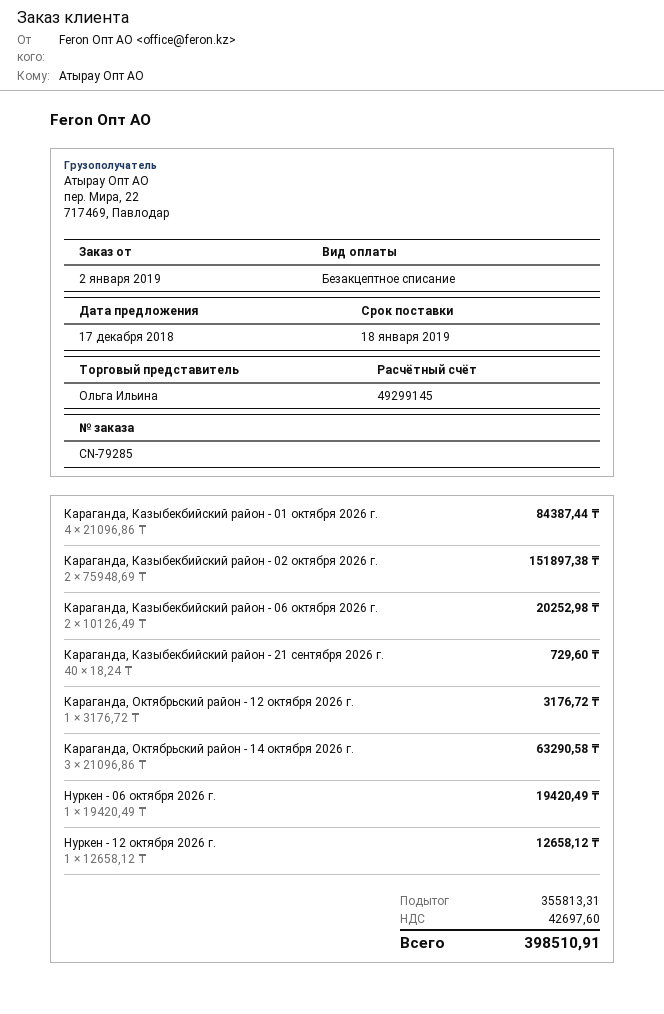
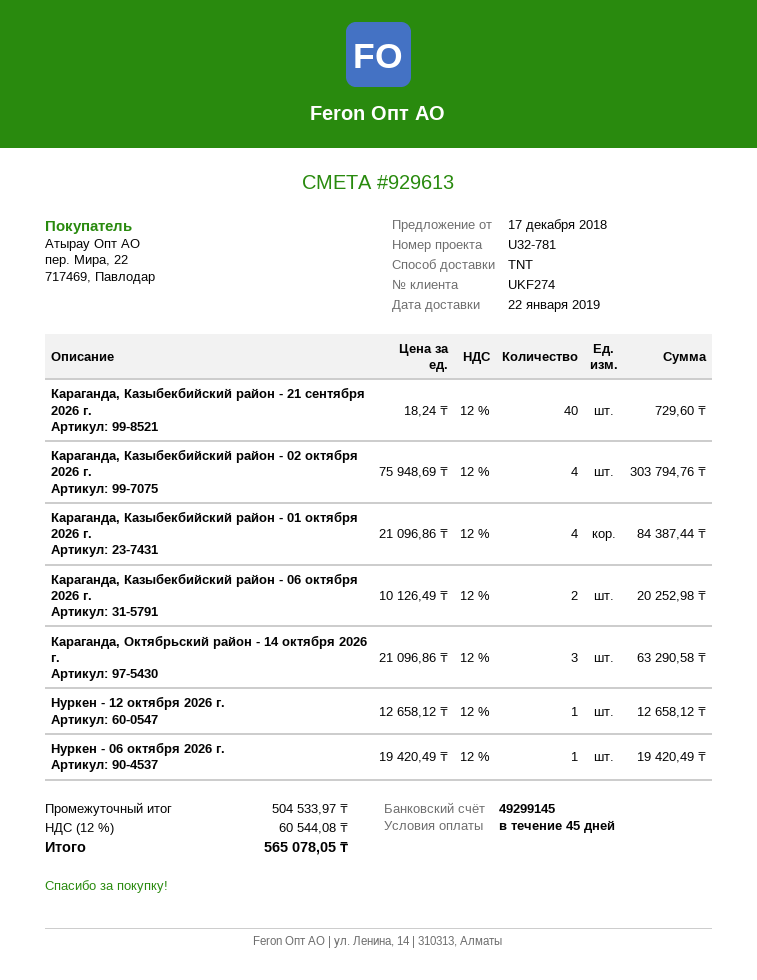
delivery date: 2019-01-18 -> 2019-01-22
Караганда, Казыбекбийский район - 02 октября 2026 г.: 2 x 75948.69 = 151897.38 -> 4 x 75948.69 = 303794.76
Караганда, Октябрьский район - 12 октября 2026 г.: 1 x 3176.72 = 3176.72 -> none
subtotal: 355813.31 -> 504533.97
tax: 42697.60 -> 60544.08
total: 398510.91 -> 565078.05

